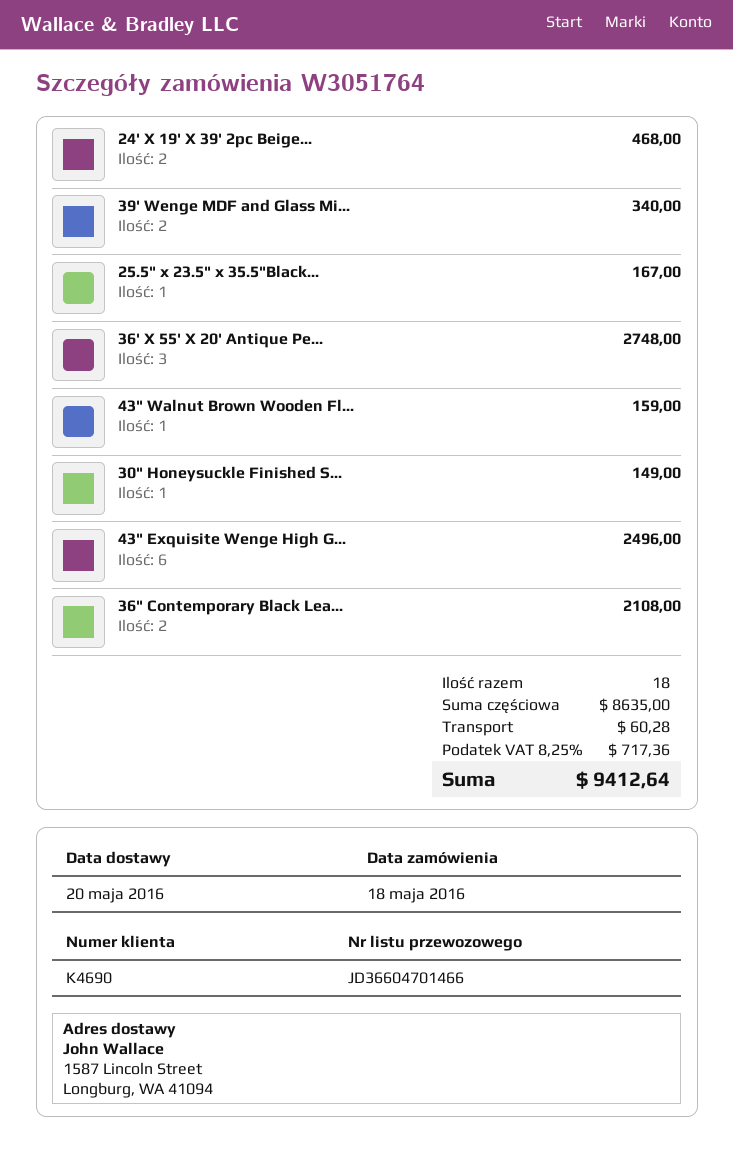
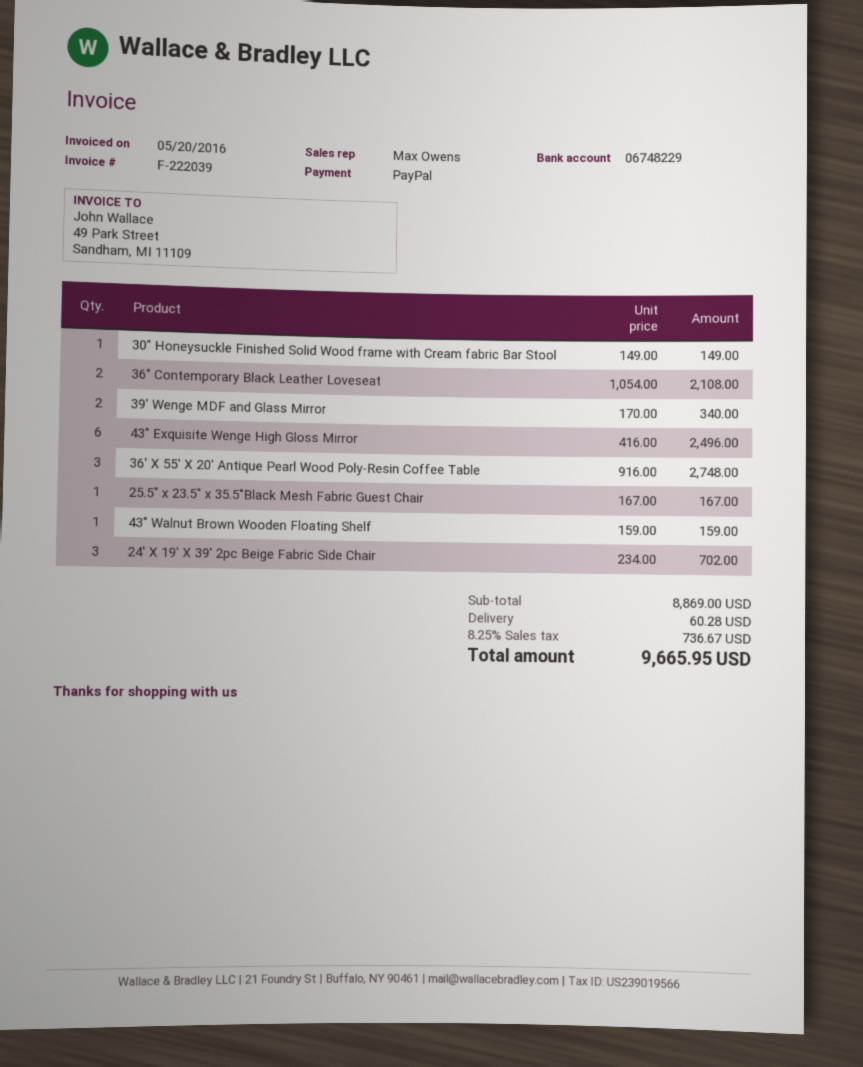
24' X 19' X 39' 2pc Beige...: 2 for 468.00 -> 3 for 702.00
subtotal: 8635.00 -> 8869.00
tax: 8.25% = 717.36 -> 8.25% = 736.67
total: 9412.64 -> 9665.95

